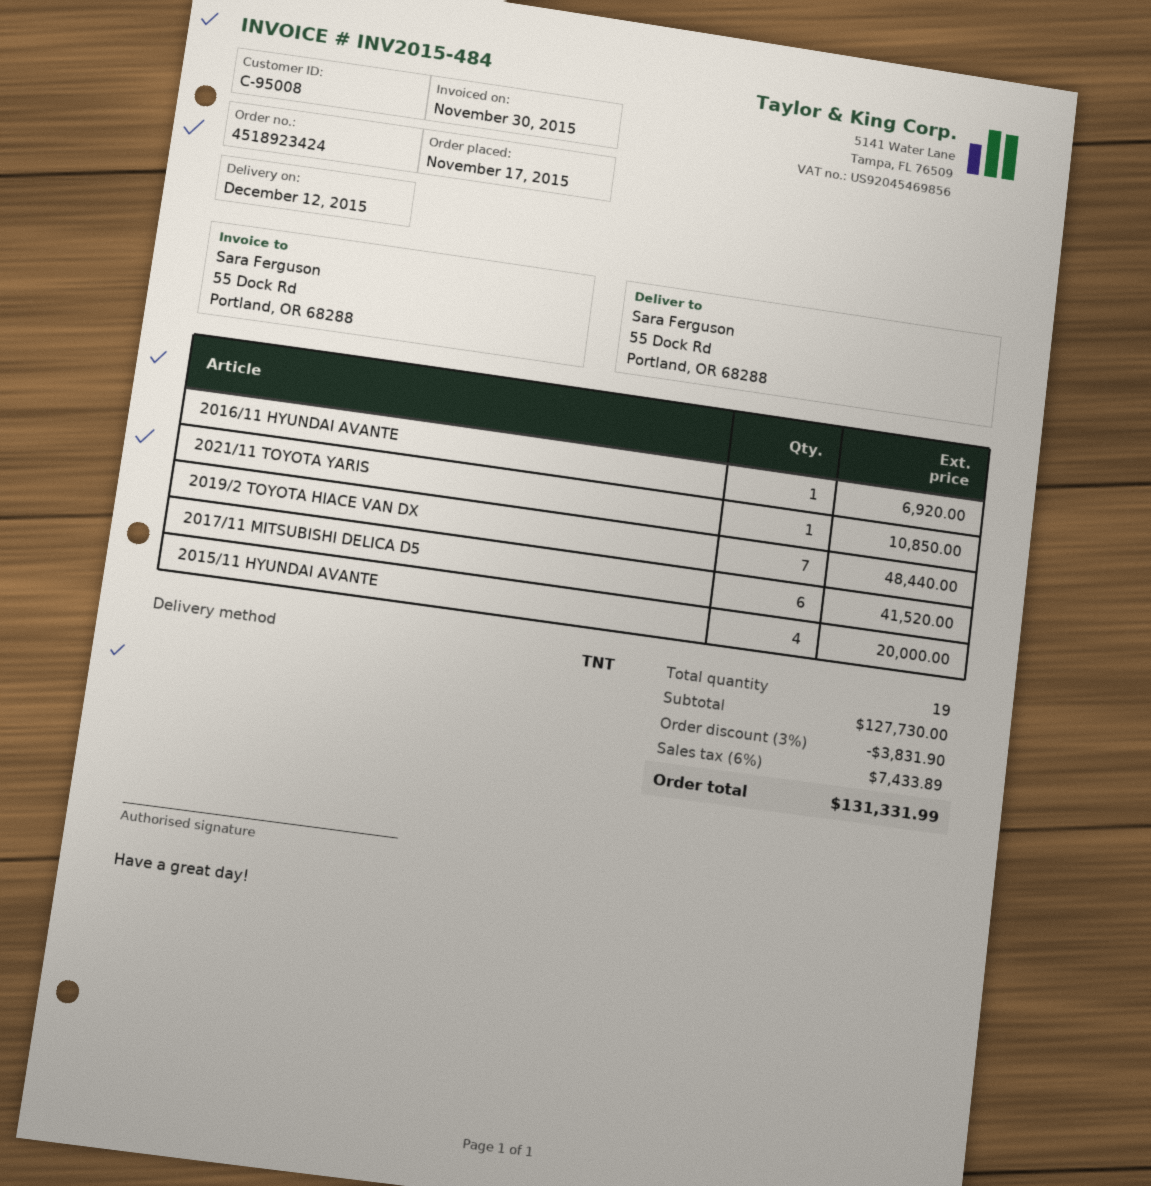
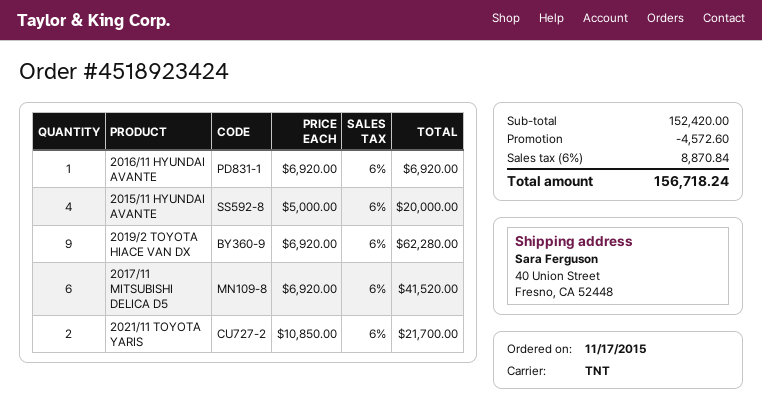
ship to: 55 Dock Rd, Portland, OR 68288 -> 40 Union Street, Fresno, CA 52448
2021/11 TOYOTA YARIS: 1 for 10850.00 -> 2 for 21700.00
2019/2 TOYOTA HIACE VAN DX: 7 for 48440.00 -> 9 for 62280.00
subtotal: 127730.00 -> 152420.00
discount: 3831.90 -> 4572.60
tax: 6% = 7433.89 -> 6% = 8870.84
total: 131331.99 -> 156718.24

